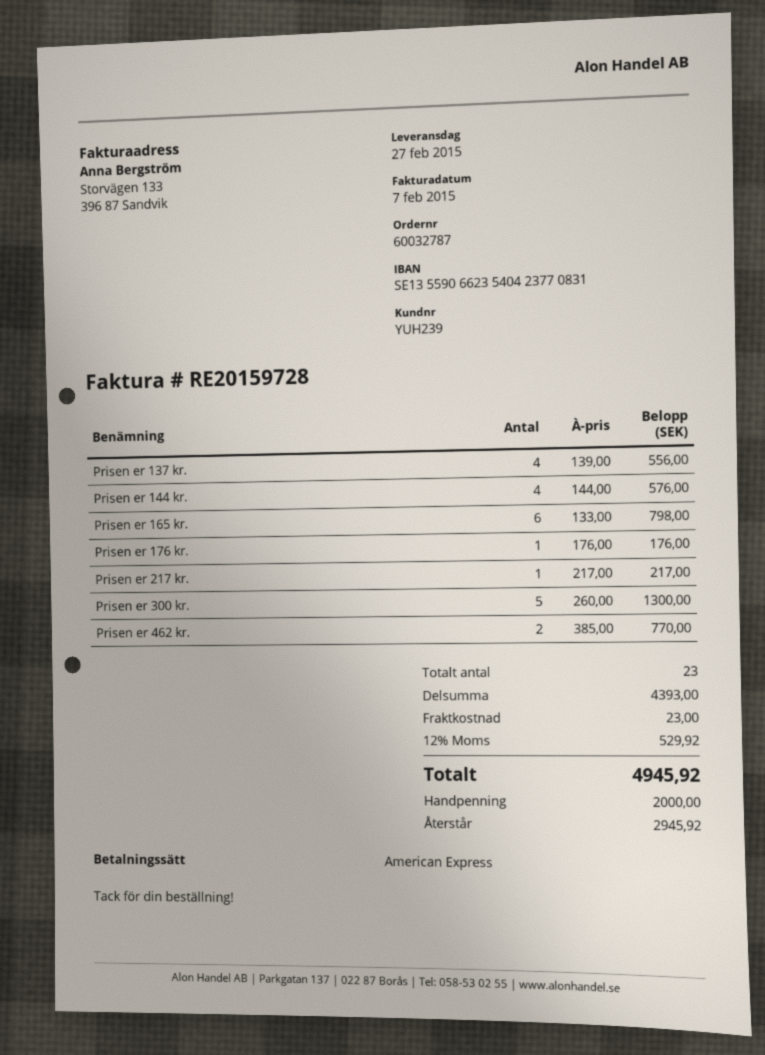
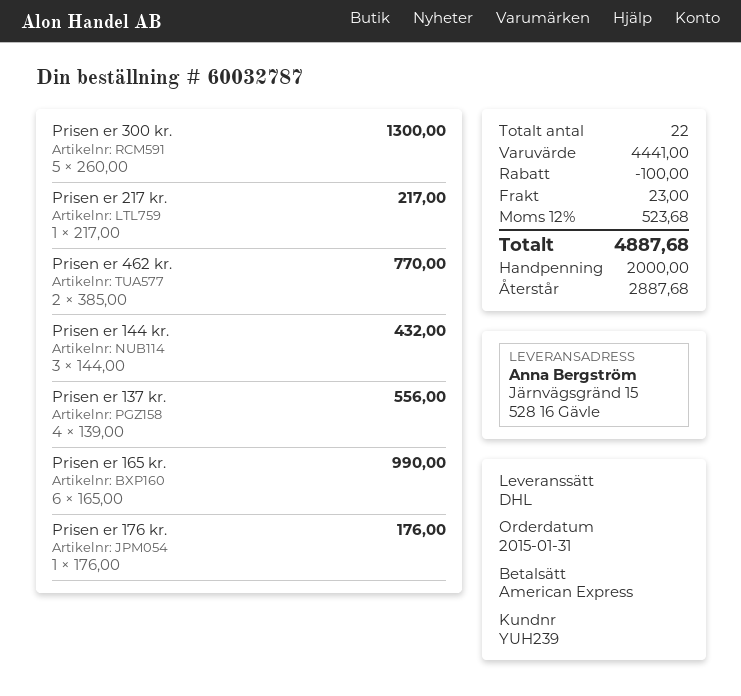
Prisen er 144 kr.: 4 x 144.00 = 576.00 -> 3 x 144.00 = 432.00
Prisen er 165 kr.: 6 x 133.00 = 798.00 -> 6 x 165.00 = 990.00
total quantity: 23 -> 22
subtotal: 4393.00 -> 4441.00
discount: none -> 100.00
tax: 12% = 529.92 -> 12% = 523.68
total: 4945.92 -> 4887.68
balance: 2945.92 -> 2887.68

